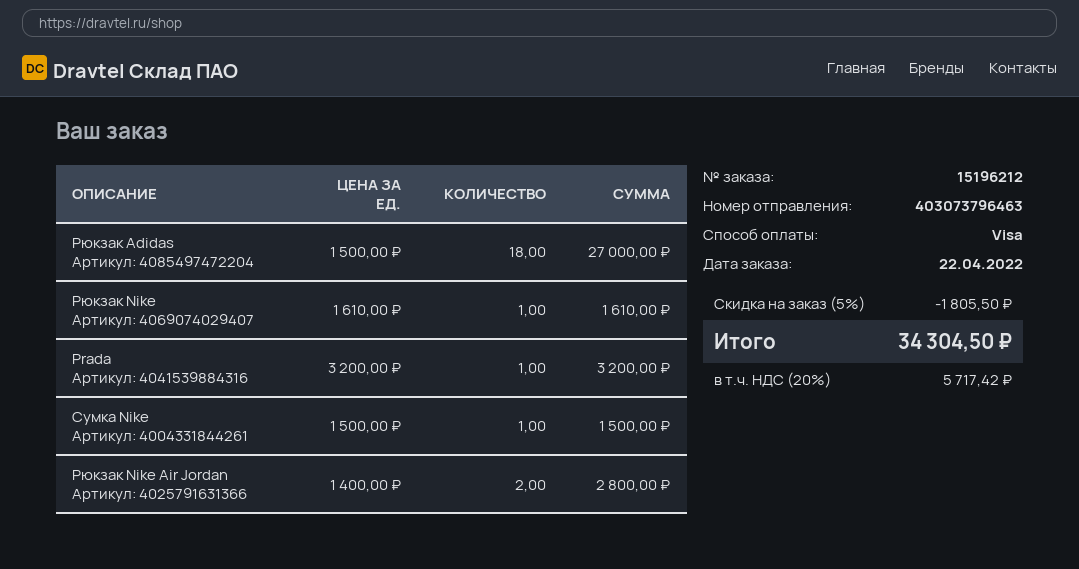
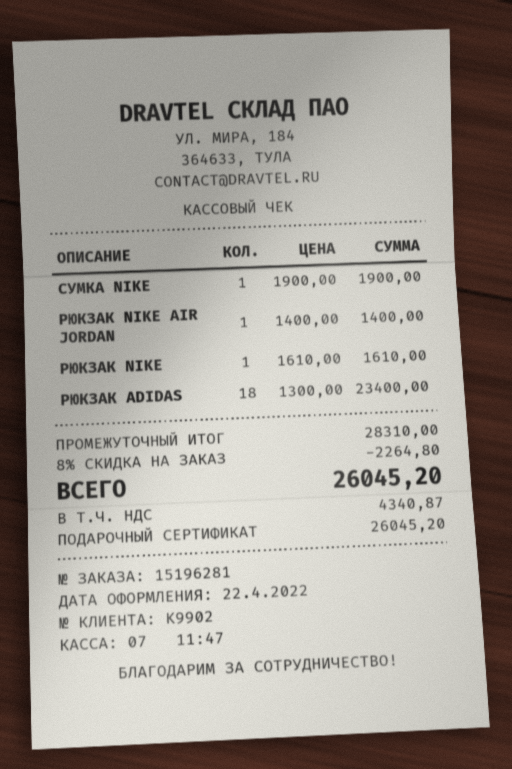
order number: 15196212 -> 15196281
payment method: Visa -> gift card
Рюкзак Adidas: 18 x 1500.00 = 27000.00 -> 18 x 1300.00 = 23400.00
Prada: 1 x 3200.00 = 3200.00 -> none
Сумка Nike: 1 x 1500.00 = 1500.00 -> 1 x 1900.00 = 1900.00
Рюкзак Nike Air Jordan: 2 x 1400.00 = 2800.00 -> 1 x 1400.00 = 1400.00
discount: 5% = 1805.50 -> 8% = 2264.80
tax: 5717.42 -> 4340.87
total: 34304.50 -> 26045.20

